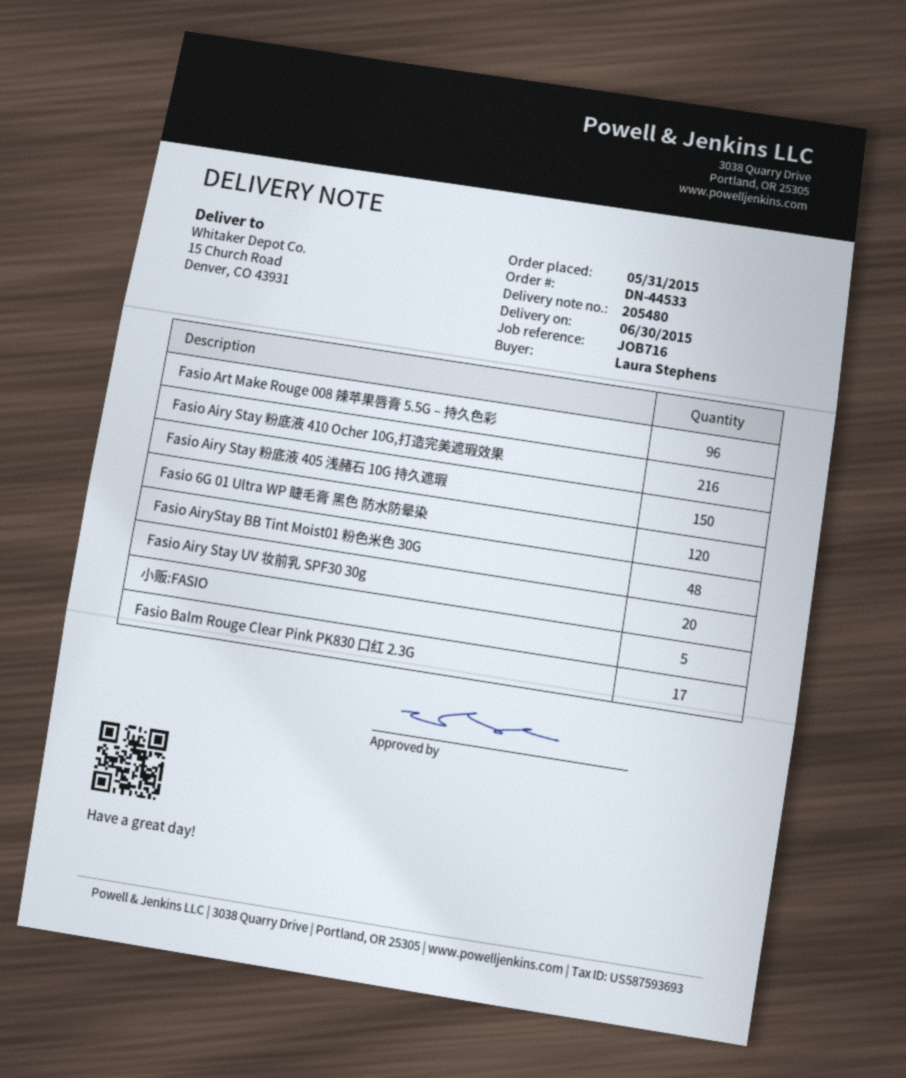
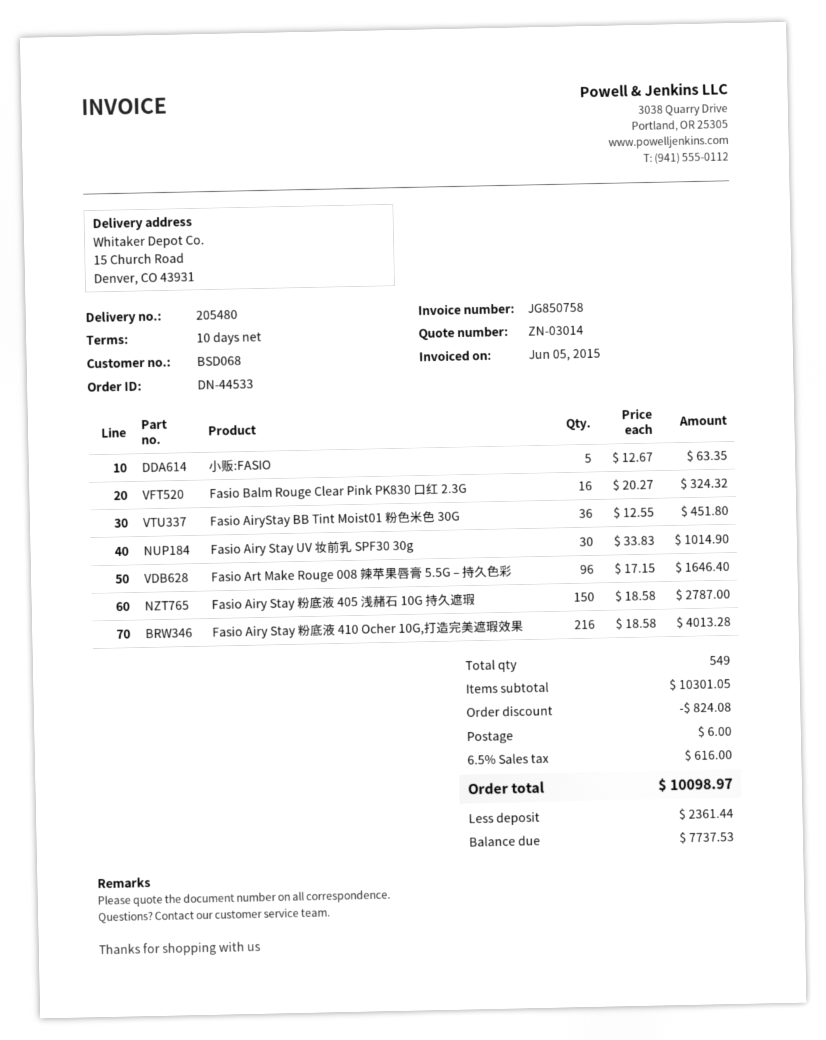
Fasio 6G 01 Ultra WP 睫毛膏 黑色 防水防晕染: 120 -> none
Fasio AiryStay BB Tint Moist01 粉色米色 30G: 48 -> 36
Fasio Airy Stay UV 妆前乳 SPF30 30g: 20 -> 30
Fasio Balm Rouge Clear Pink PK830 口红 2.3G: 17 -> 16

